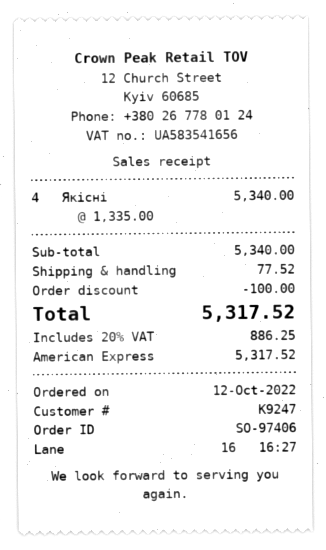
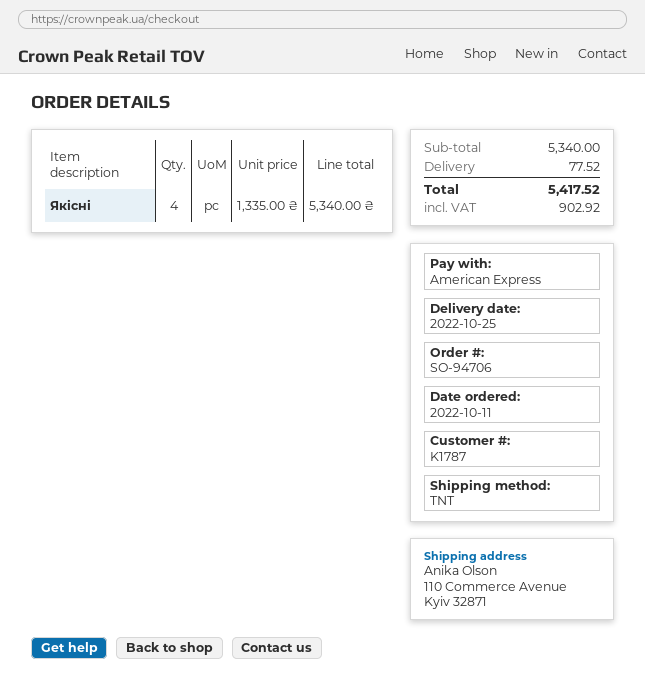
order number: SO-97406 -> SO-94706
order date: 2022-10-12 -> 2022-10-11
customer number: K9247 -> K1787
discount: 100.00 -> none
tax: 886.25 -> 902.92
total: 5317.52 -> 5417.52

